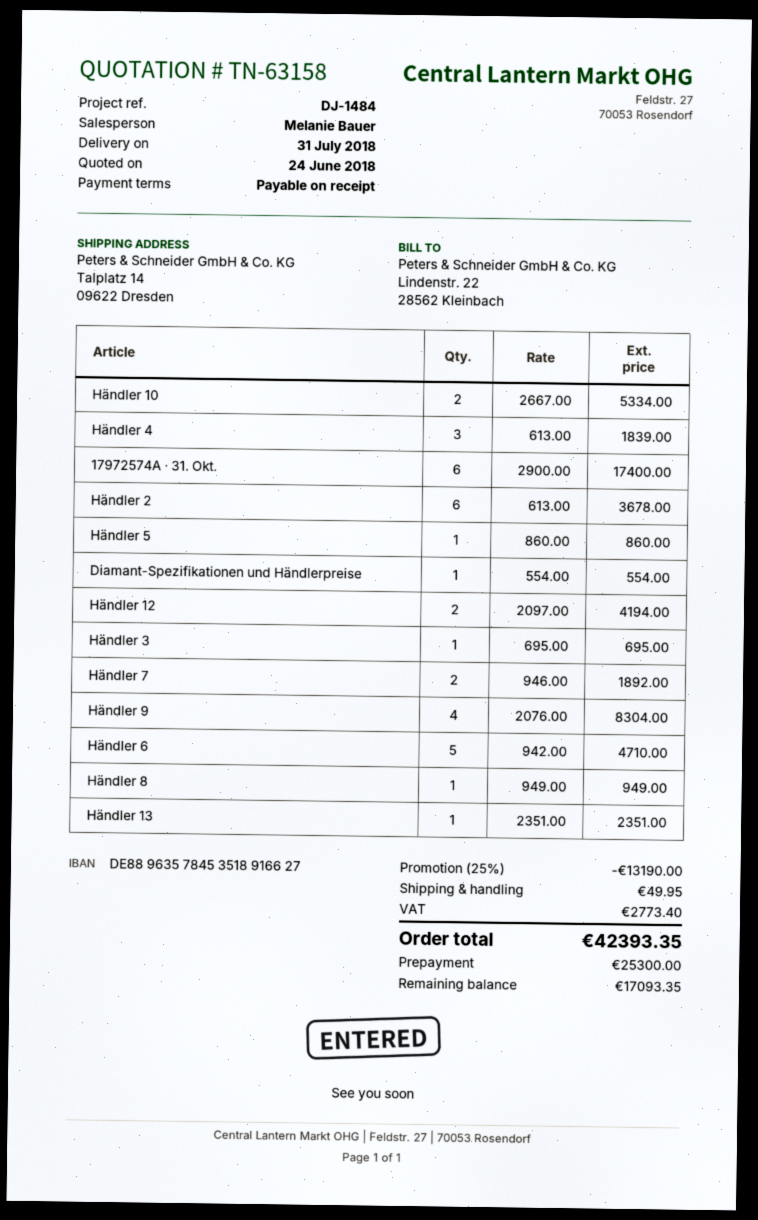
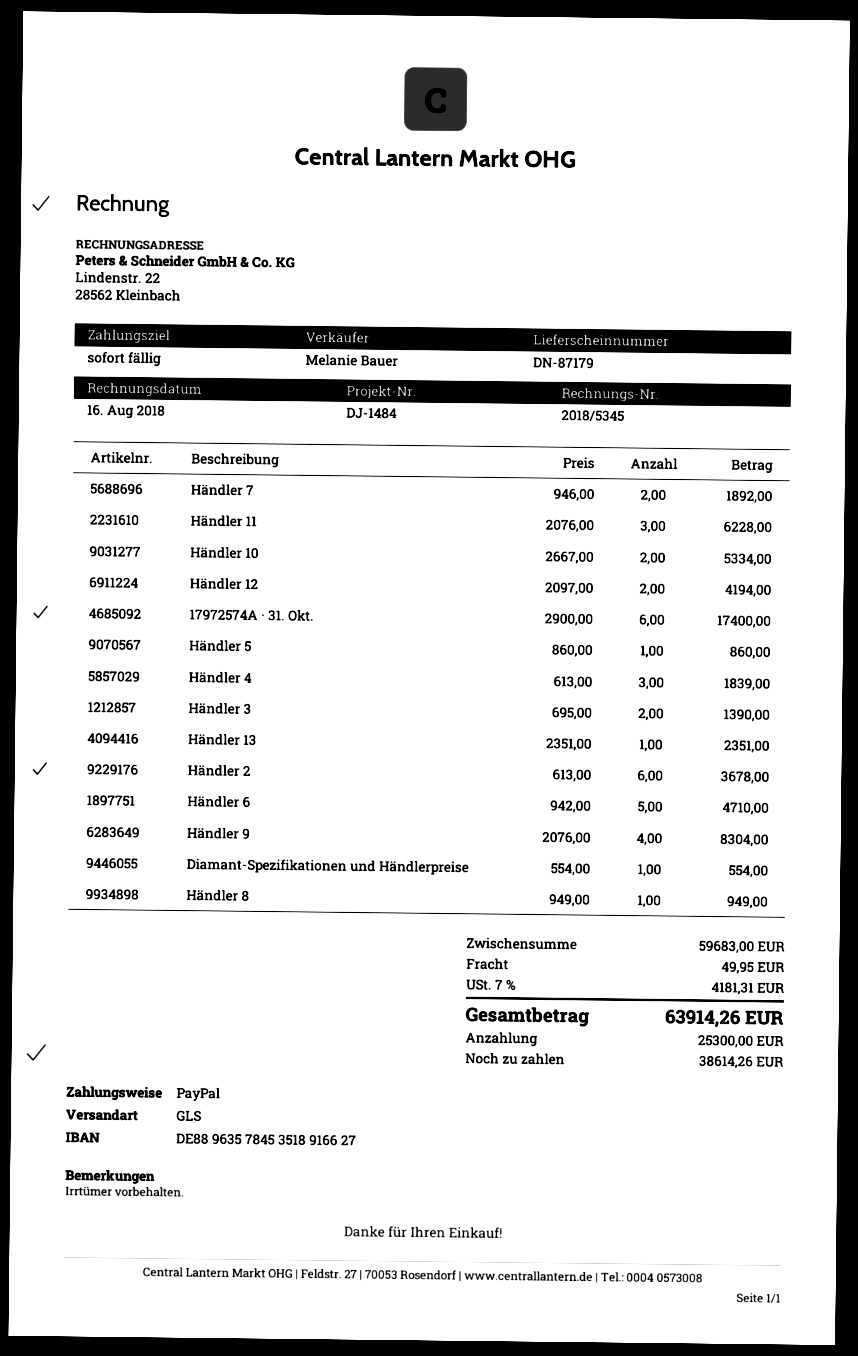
Händler 3: 1 x 695.00 = 695.00 -> 2 x 695.00 = 1390.00
Händler 11: none -> 3 x 2076.00 = 6228.00
discount: 25% = 13190.00 -> none
tax: 2773.40 -> 4181.31
total: 42393.35 -> 63914.26
balance: 17093.35 -> 38614.26

